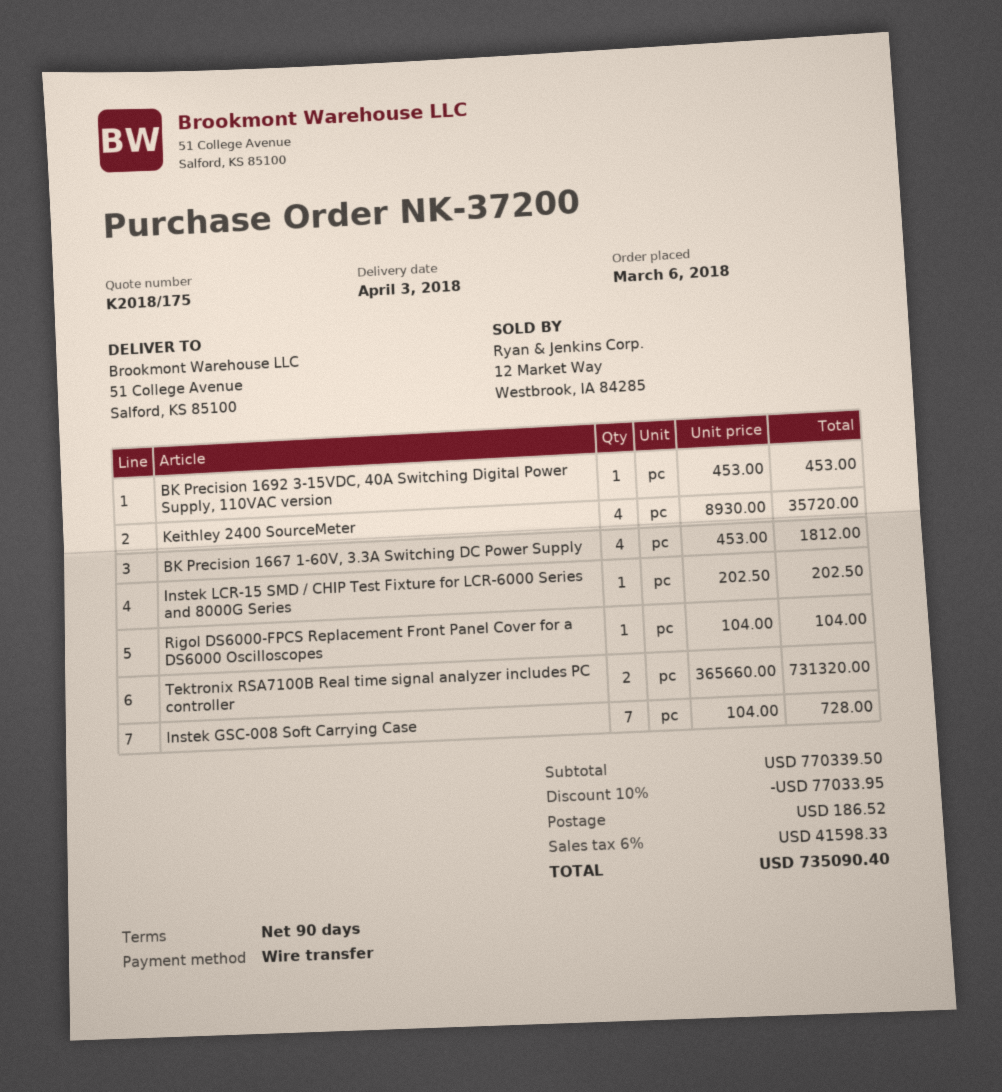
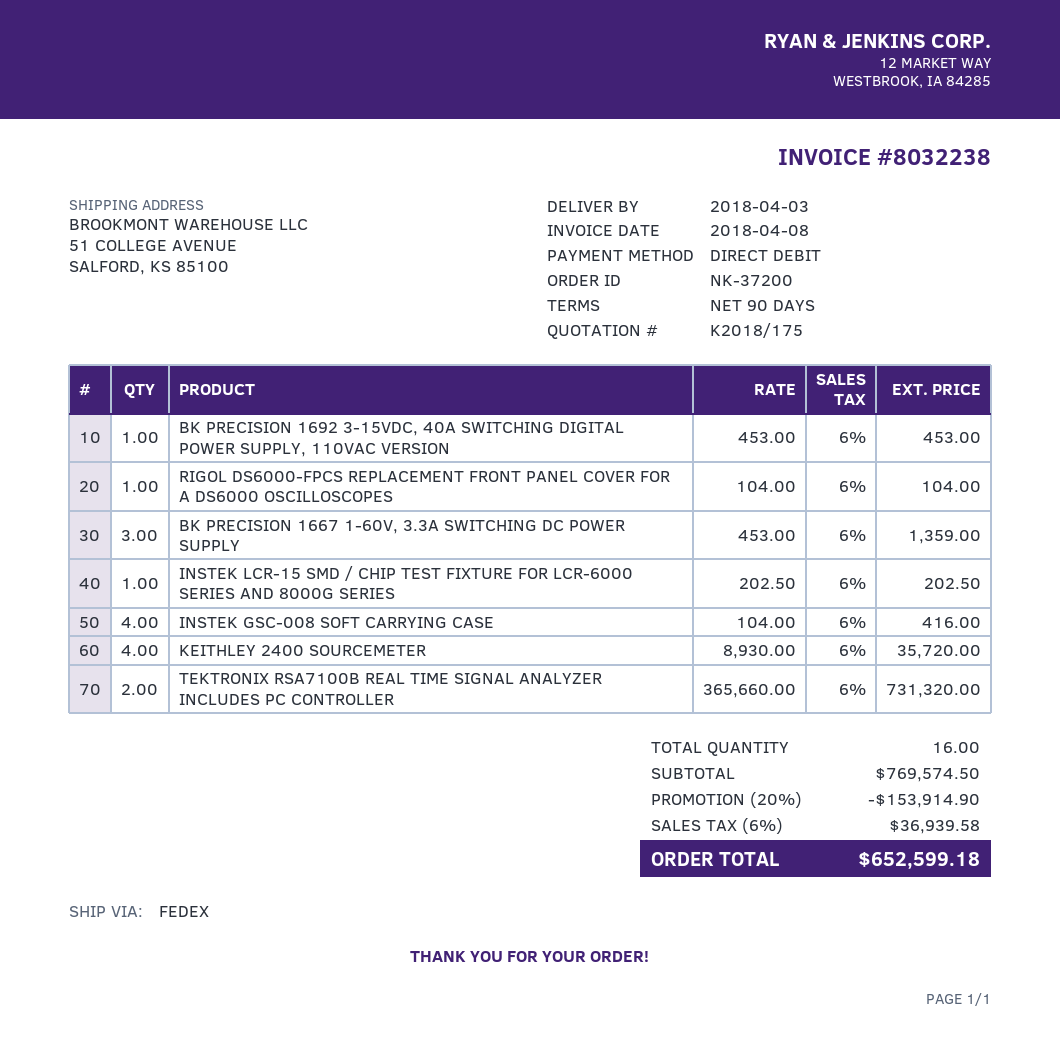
payment method: bank transfer -> direct debit
BK Precision 1667 1-60V, 3.3A Switching DC Power Supply: 4 x 453.00 = 1812.00 -> 3 x 453.00 = 1359.00
Instek GSC-008 Soft Carrying Case: 7 x 104.00 = 728.00 -> 4 x 104.00 = 416.00
subtotal: 770339.50 -> 769574.50
discount: 10% = 77033.95 -> 20% = 153914.90
shipping: 186.52 -> none
tax: 6% = 41598.33 -> 6% = 36939.58
total: 735090.40 -> 652599.18

